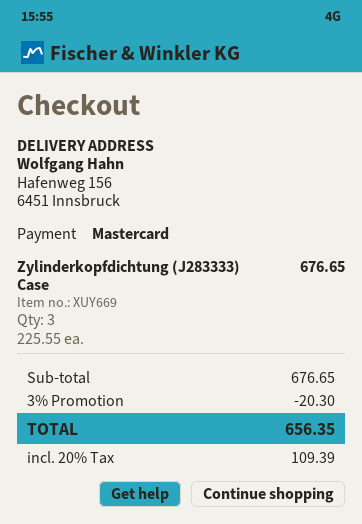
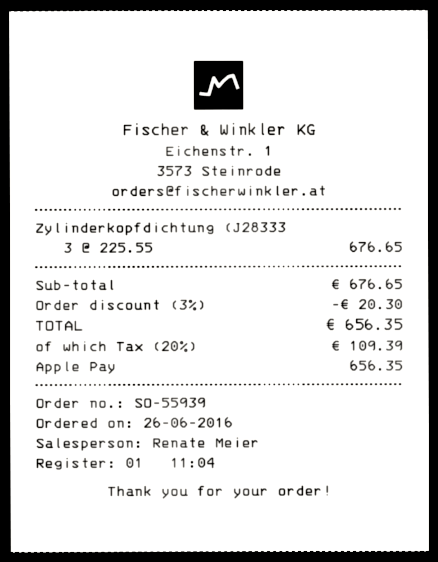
payment method: Mastercard -> Apple Pay

